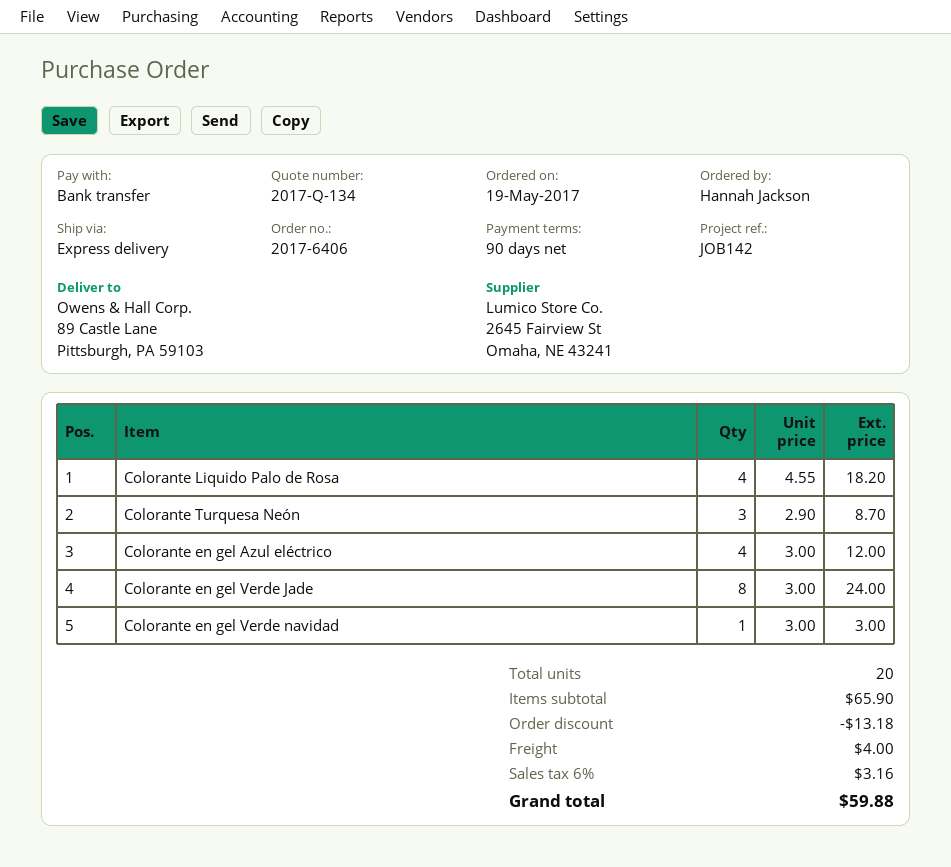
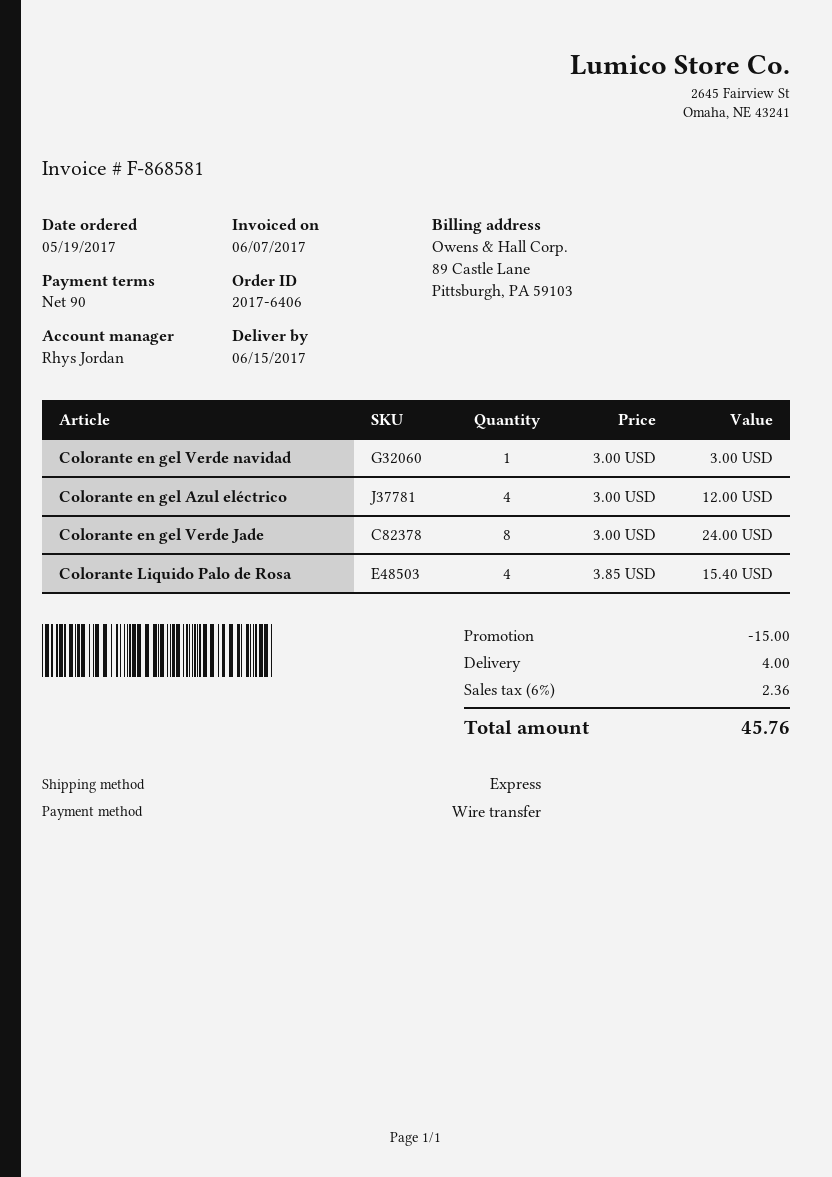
Colorante Liquido Palo de Rosa: 4 x 4.55 = 18.20 -> 4 x 3.85 = 15.40
Colorante Turquesa Neón: 3 x 2.90 = 8.70 -> none
discount: 13.18 -> 15.00
tax: 6% = 3.16 -> 6% = 2.36
total: 59.88 -> 45.76

